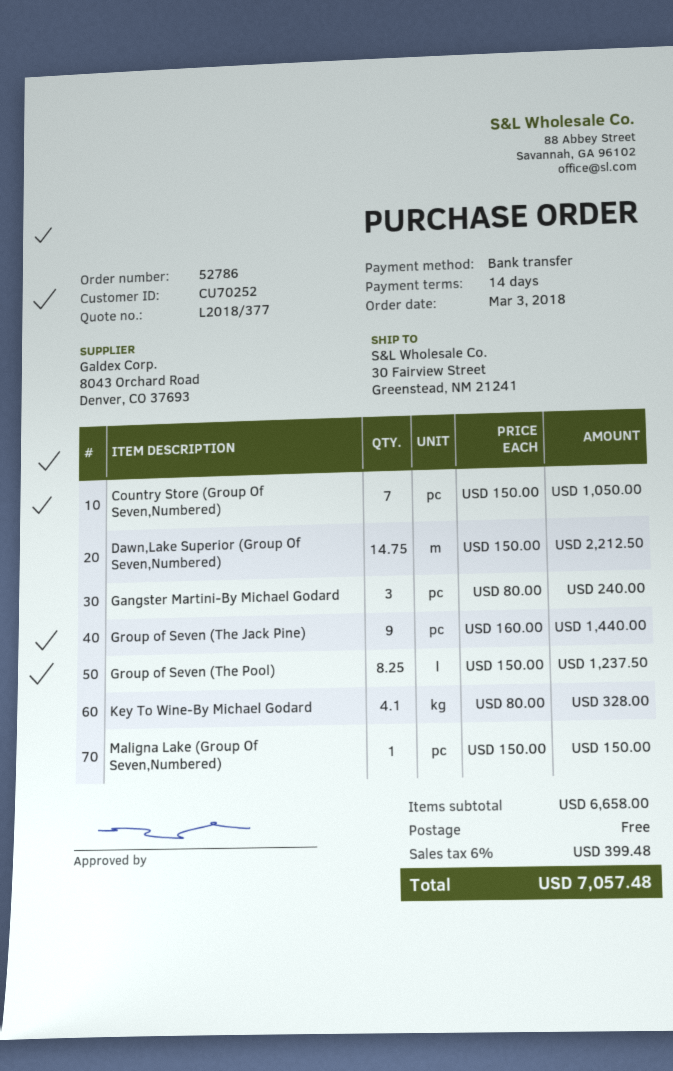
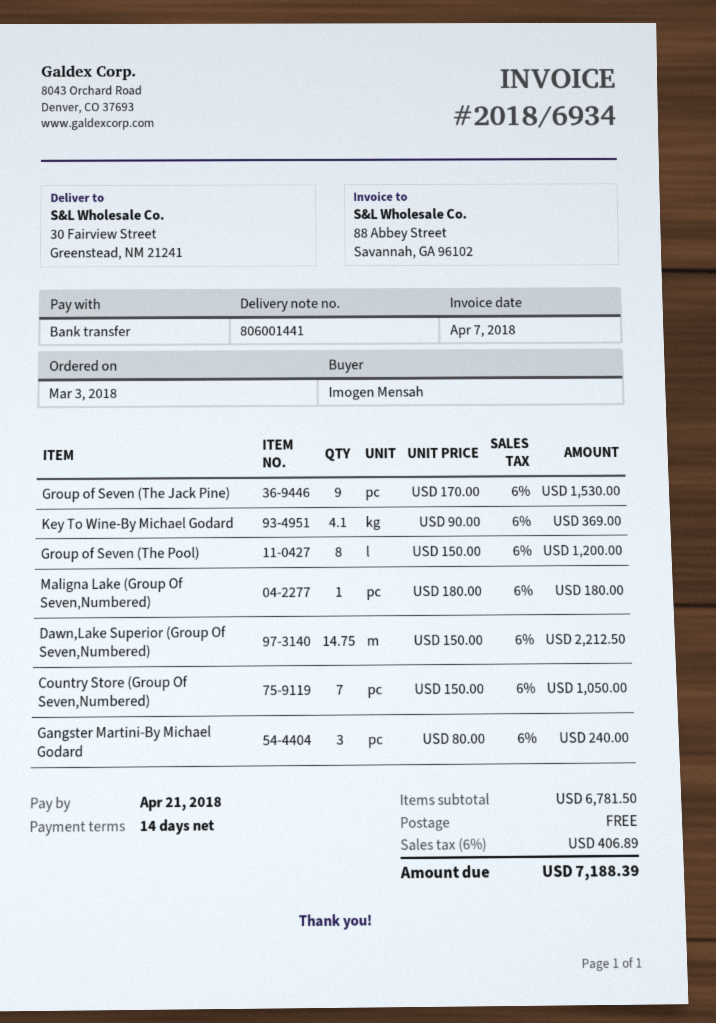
Group of Seven (The Jack Pine): 9 x 160.00 = 1440.00 -> 9 x 170.00 = 1530.00
Group of Seven (The Pool): 8.25 x 150.00 = 1237.50 -> 8 x 150.00 = 1200.00
Key To Wine-By Michael Godard: 4.1 x 80.00 = 328.00 -> 4.1 x 90.00 = 369.00
Maligna Lake (Group Of Seven,Numbered): 1 x 150.00 = 150.00 -> 1 x 180.00 = 180.00
subtotal: 6658.00 -> 6781.50
tax: 6% = 399.48 -> 6% = 406.89
total: 7057.48 -> 7188.39

